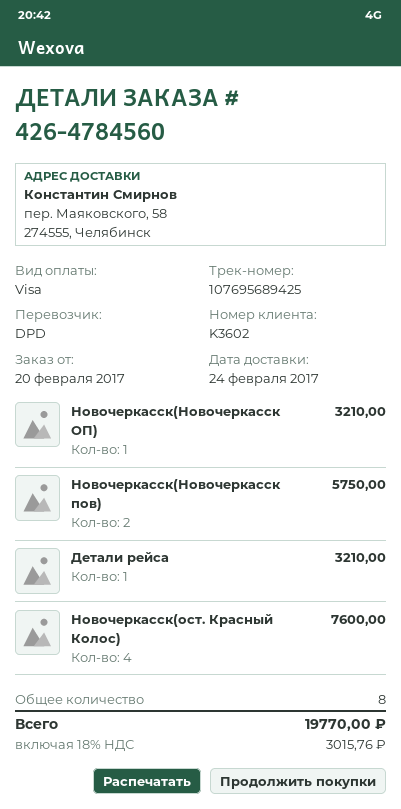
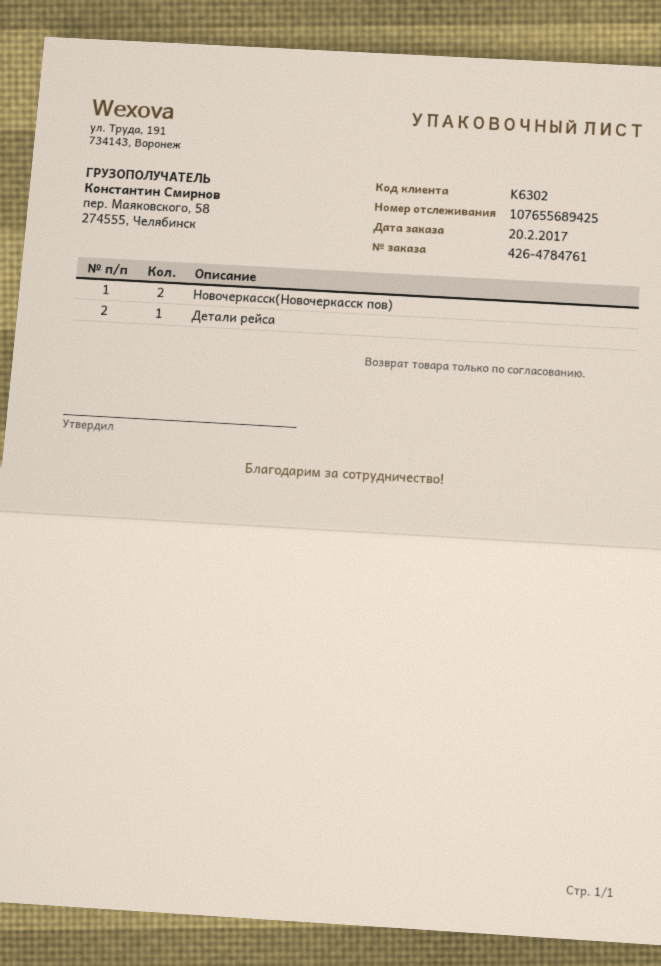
order number: 426-4784560 -> 426-4784761
customer number: K3602 -> K6302
tracking number: 107695689425 -> 107655689425
Новочеркасск(Новочеркасск ОП): 1 -> none
Новочеркасск(ост. Красный Колос): 4 -> none

